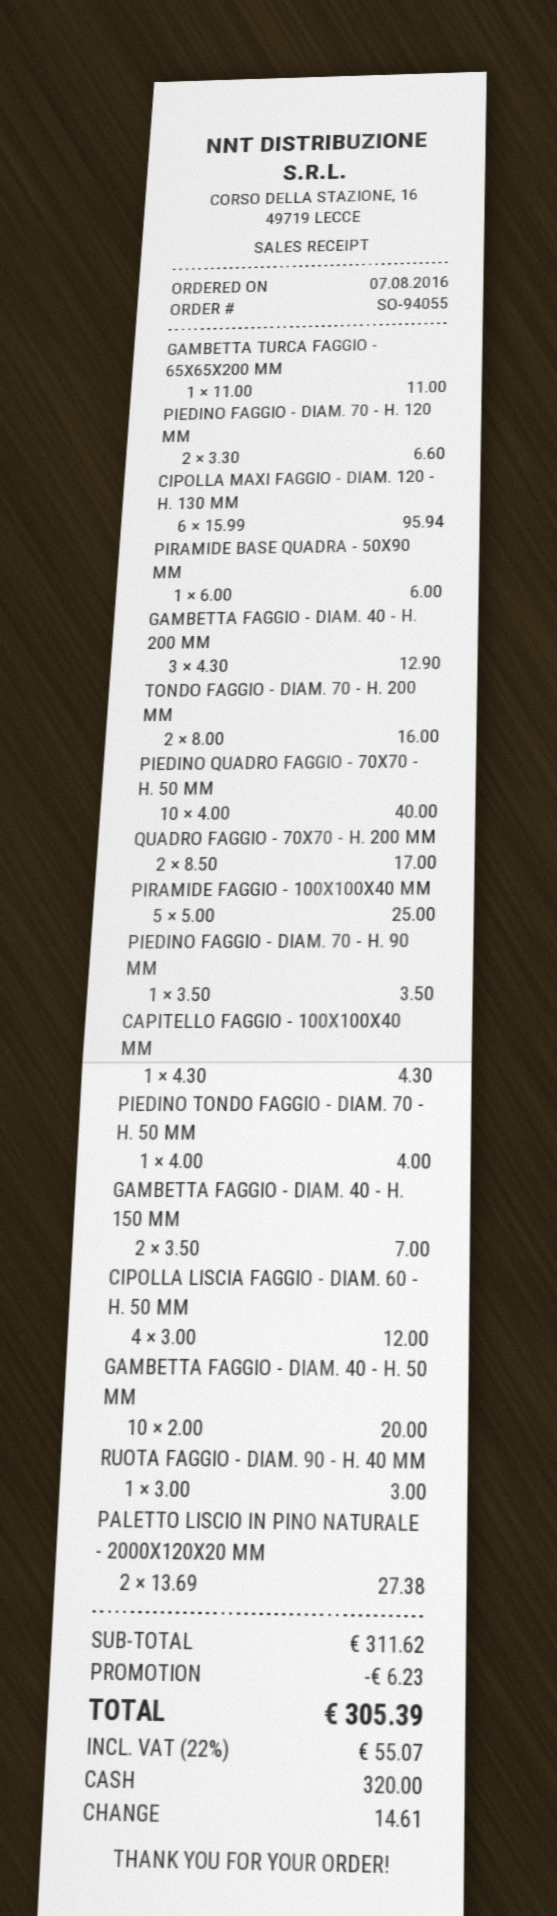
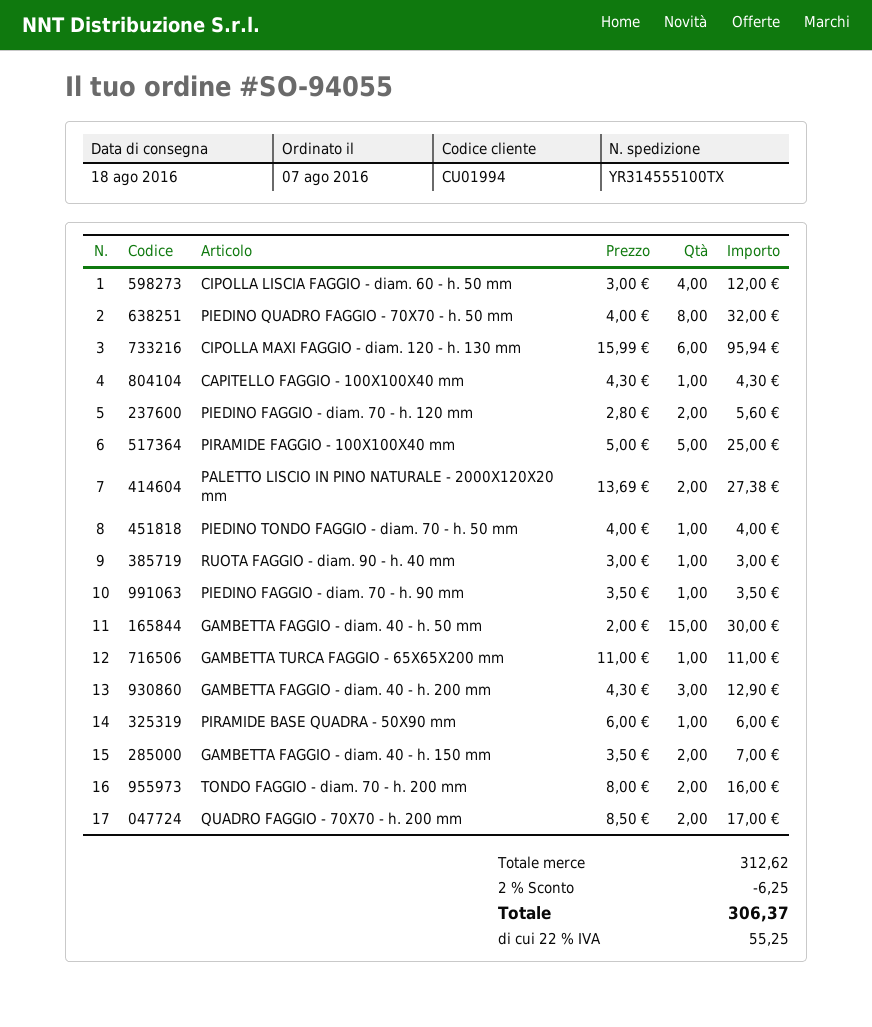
PIEDINO FAGGIO - DIAM. 70 - H. 120 MM: 2 x 3.30 = 6.60 -> 2 x 2.80 = 5.60
PIEDINO QUADRO FAGGIO - 70X70 - H. 50 MM: 10 x 4.00 = 40.00 -> 8 x 4.00 = 32.00
GAMBETTA FAGGIO - DIAM. 40 - H. 50 MM: 10 x 2.00 = 20.00 -> 15 x 2.00 = 30.00
subtotal: 311.62 -> 312.62
discount: 6.23 -> 6.25
tax: 22% = 55.07 -> 22% = 55.25
total: 305.39 -> 306.37

